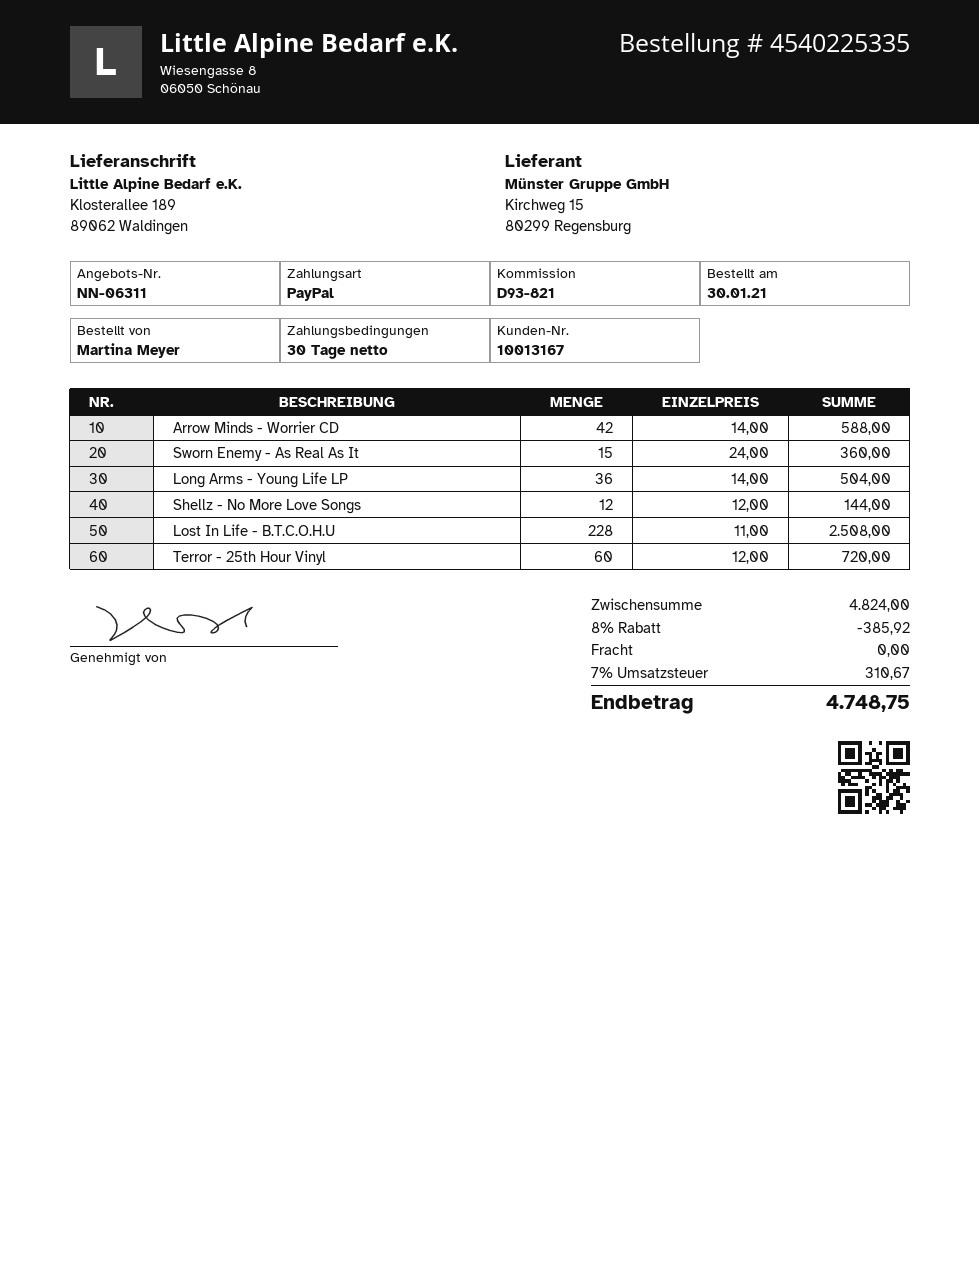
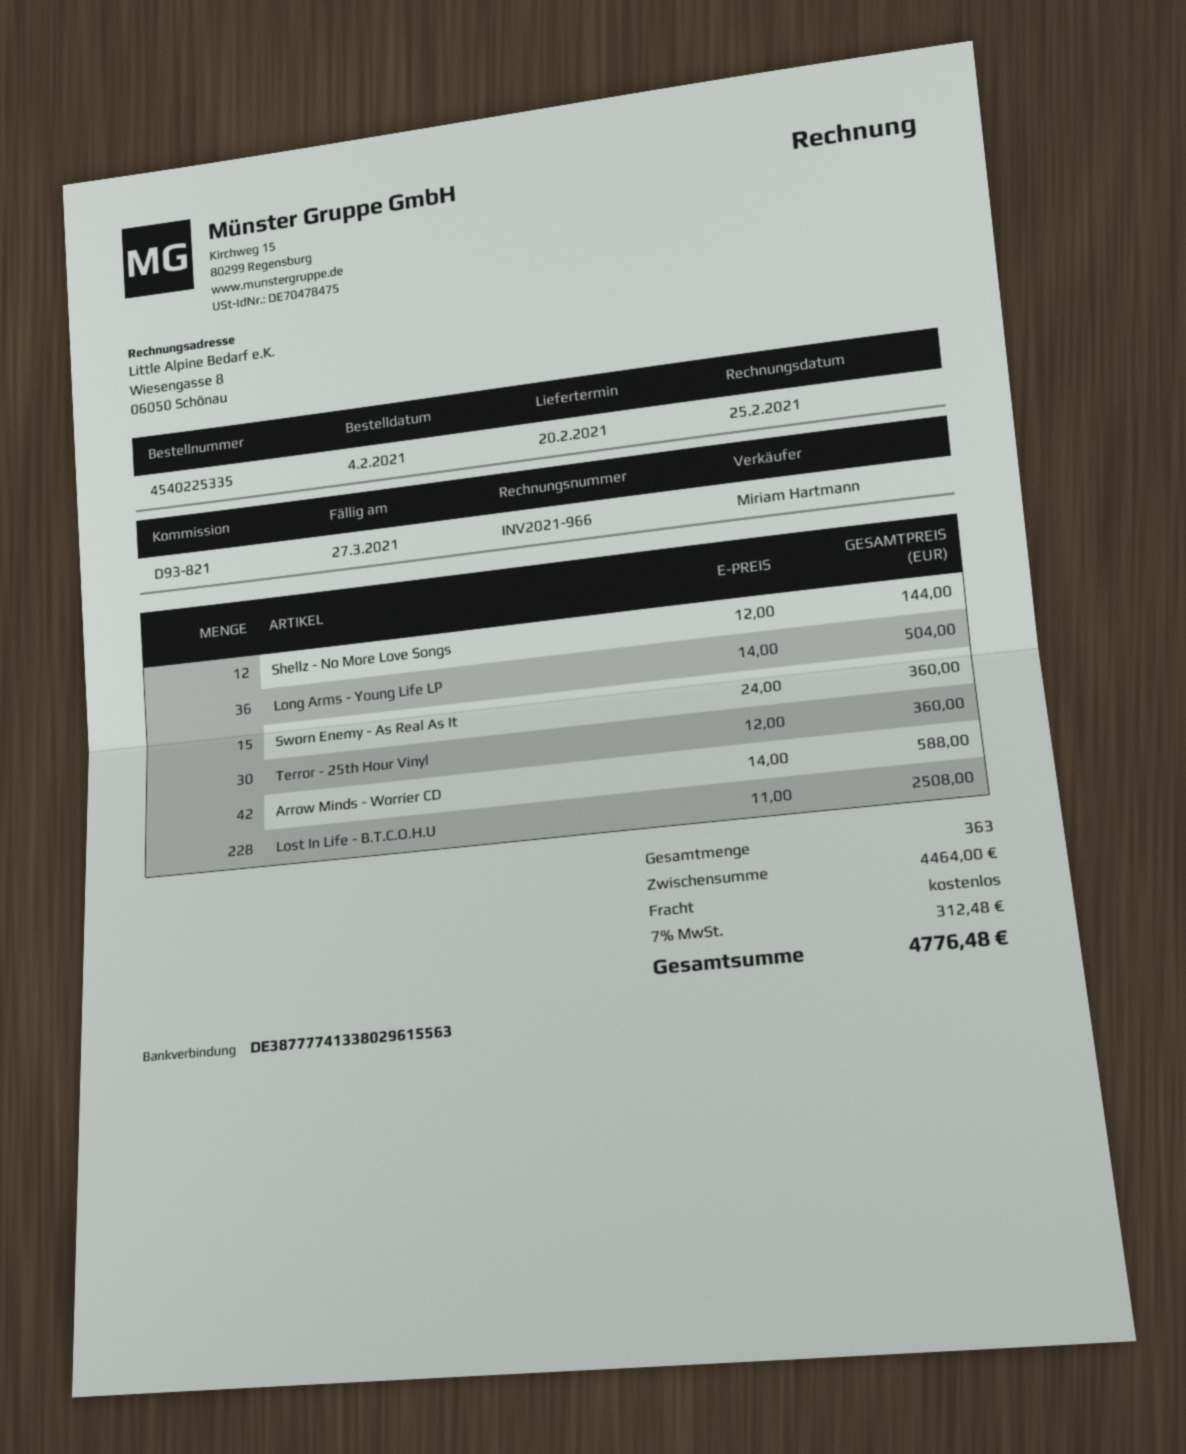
order date: 2021-01-30 -> 2021-02-04
Terror - 25th Hour Vinyl: 60 x 12.00 = 720.00 -> 30 x 12.00 = 360.00
subtotal: 4824.00 -> 4464.00
discount: 8% = 385.92 -> none
tax: 7% = 310.67 -> 7% = 312.48
total: 4748.75 -> 4776.48

